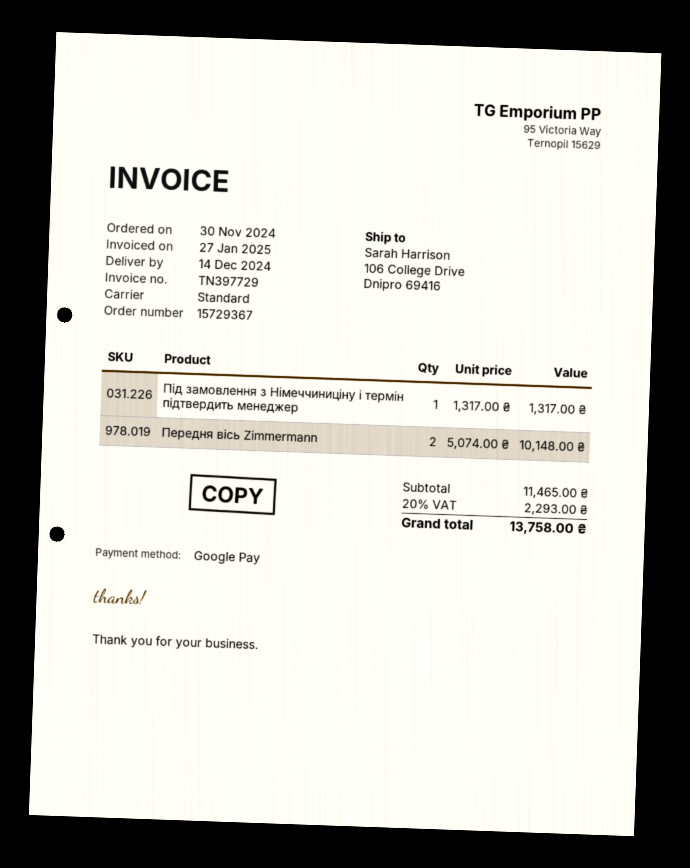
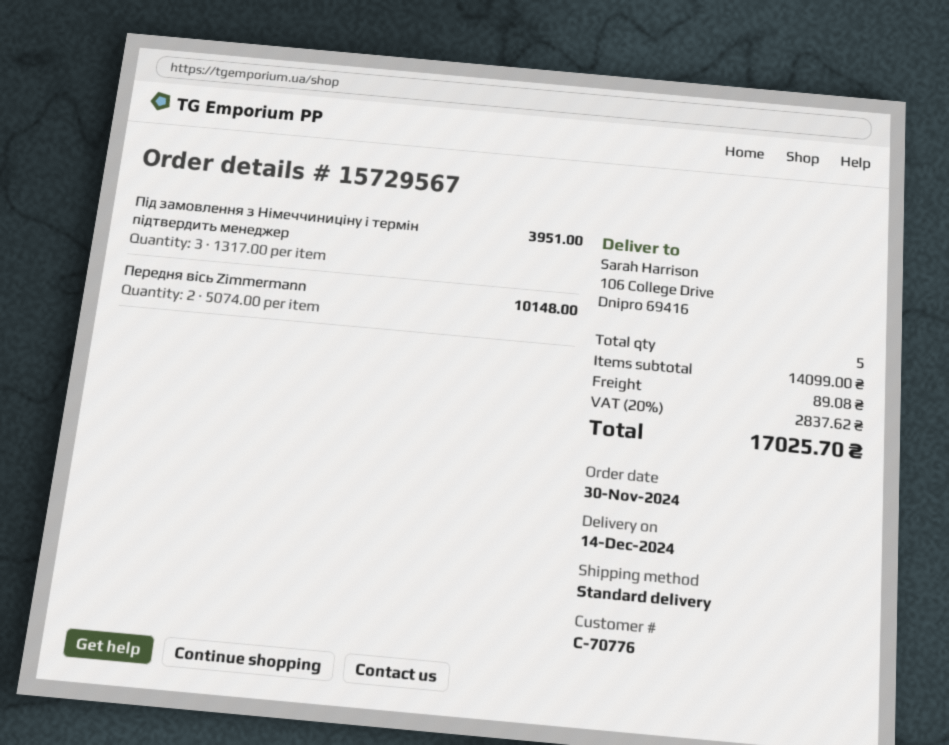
order number: 15729367 -> 15729567
Під замовлення з Німеччиниціну і термін підтвердить менеджер: 1 x 1317.00 = 1317.00 -> 3 x 1317.00 = 3951.00
subtotal: 11465.00 -> 14099.00
shipping: none -> 89.08
tax: 20% = 2293.00 -> 20% = 2837.62
total: 13758.00 -> 17025.70

